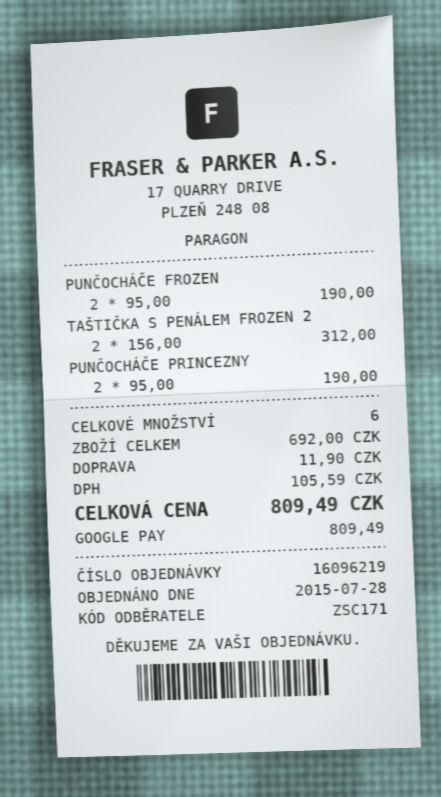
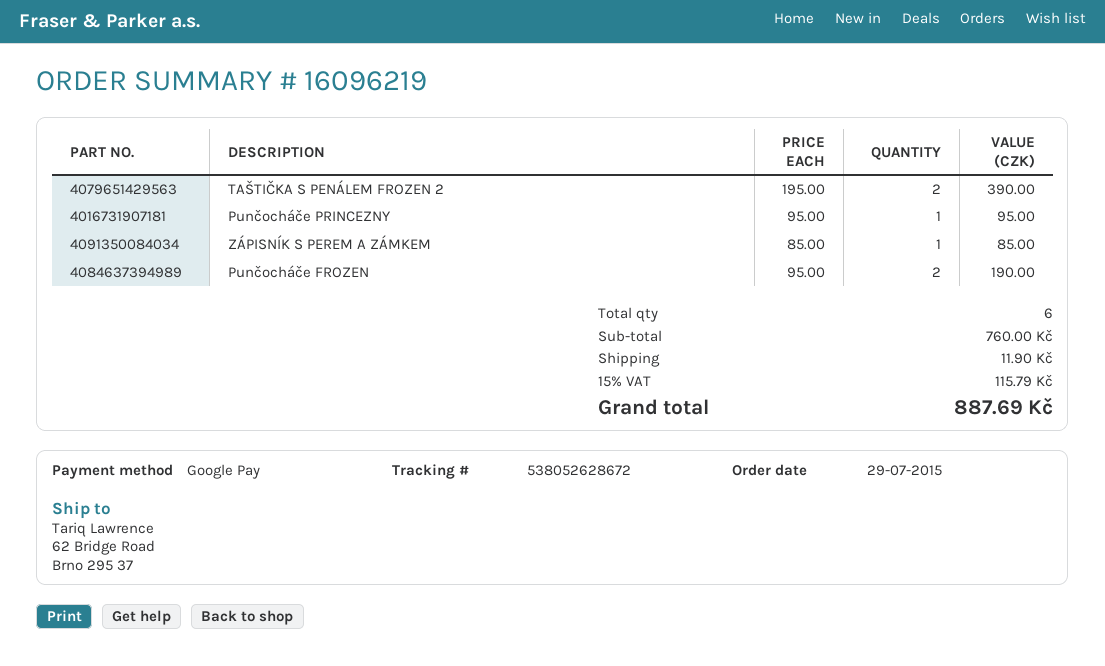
order date: 2015-07-28 -> 2015-07-29
TAŠTIČKA S PENÁLEM FROZEN 2: 2 x 156.00 = 312.00 -> 2 x 195.00 = 390.00
PUNČOCHÁČE PRINCEZNY: 2 x 95.00 = 190.00 -> 1 x 95.00 = 95.00
ZÁPISNÍK S PEREM A ZÁMKEM: none -> 1 x 85.00 = 85.00
subtotal: 692.00 -> 760.00
tax: 105.59 -> 115.79
total: 809.49 -> 887.69

